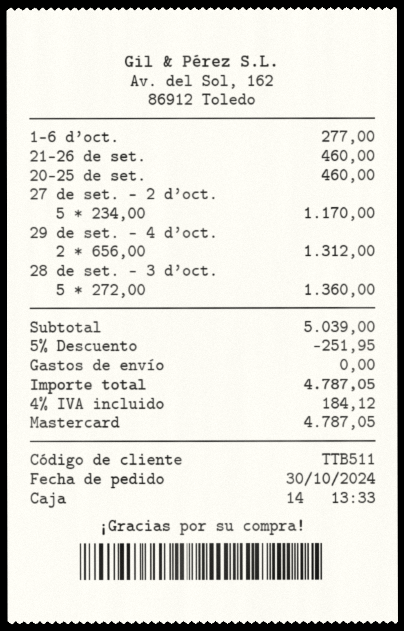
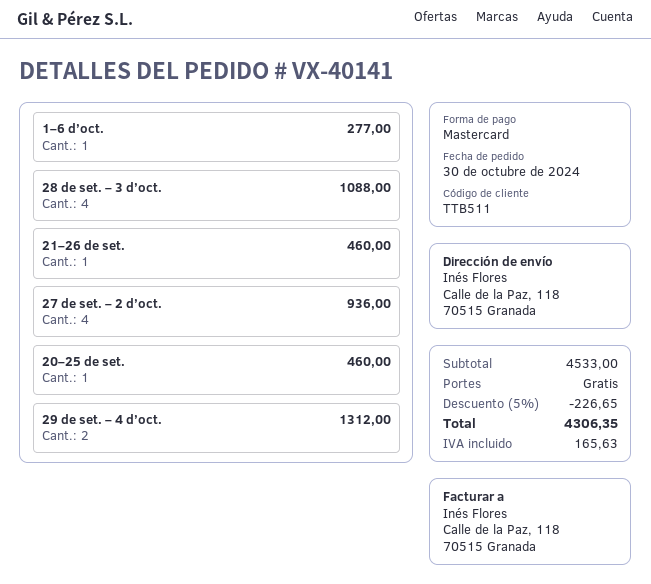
27 de set. – 2 d’oct.: 5 for 1170.00 -> 4 for 936.00
28 de set. – 3 d’oct.: 5 for 1360.00 -> 4 for 1088.00
subtotal: 5039.00 -> 4533.00
discount: 5% = 251.95 -> 5% = 226.65
tax: 184.12 -> 165.63
total: 4787.05 -> 4306.35

